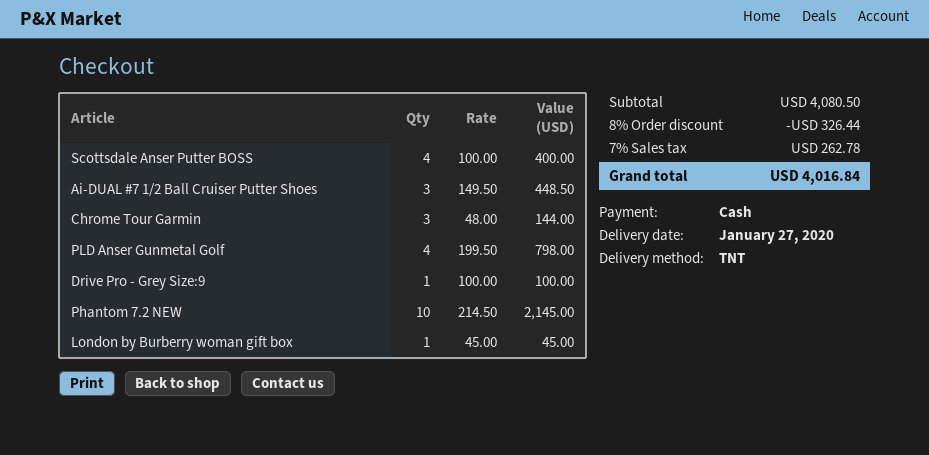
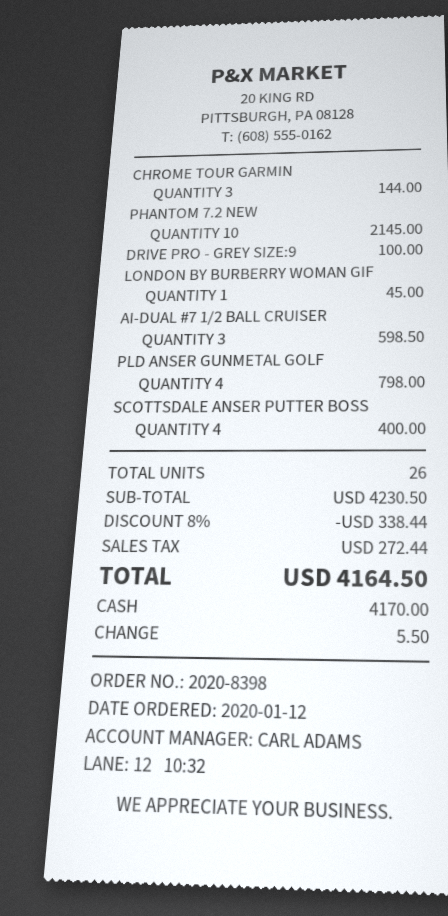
Ai-DUAL #7 1/2 Ball Cruiser Putter Shoes: 3 for 448.50 -> 3 for 598.50
subtotal: 4080.50 -> 4230.50
discount: 8% = 326.44 -> 8% = 338.44
tax: 262.78 -> 272.44
total: 4016.84 -> 4164.50

